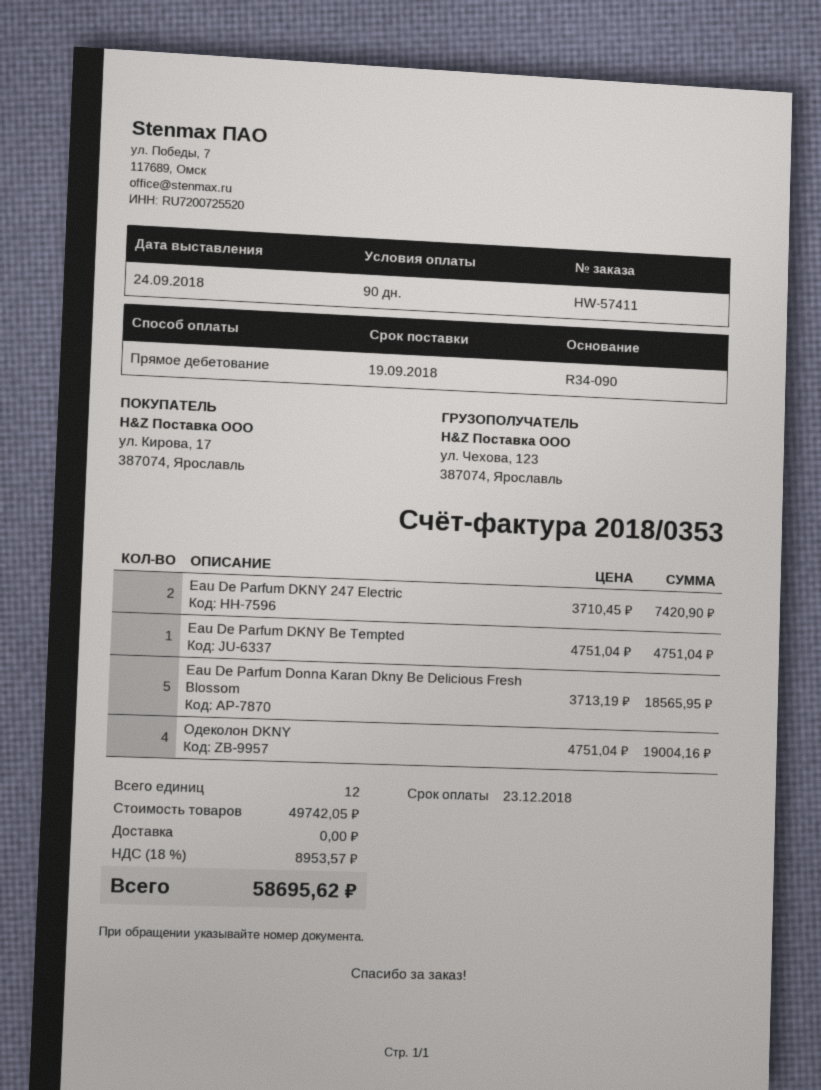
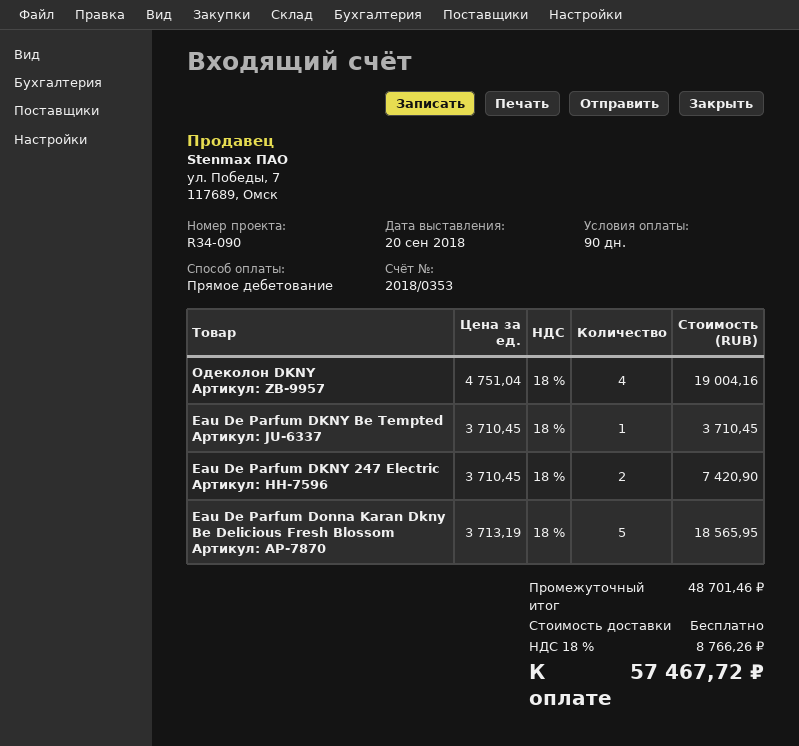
invoice date: 2018-09-24 -> 2018-09-20
Eau De Parfum DKNY Be Tempted: 1 x 4751.04 = 4751.04 -> 1 x 3710.45 = 3710.45
subtotal: 49742.05 -> 48701.46
tax: 18% = 8953.57 -> 18% = 8766.26
total: 58695.62 -> 57467.72

